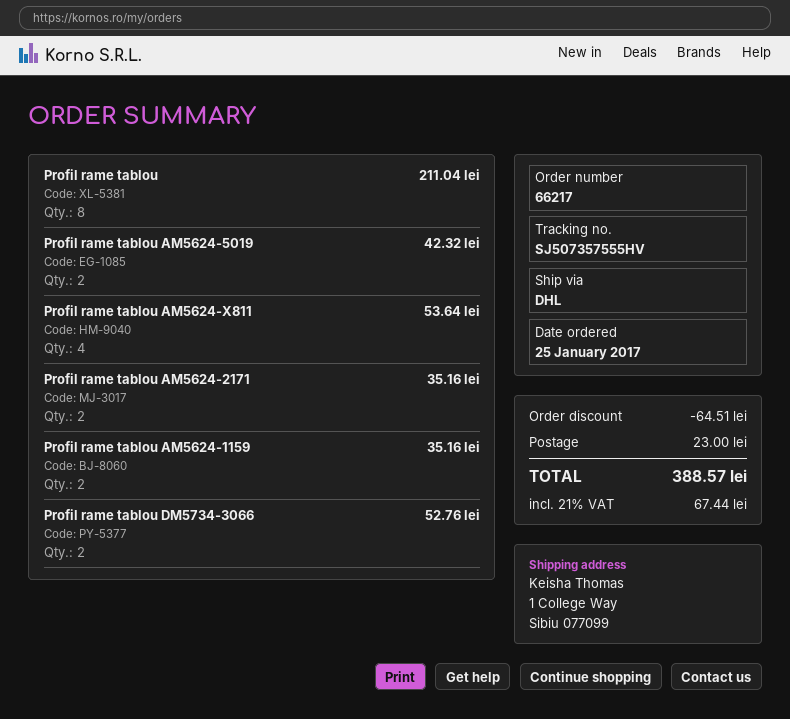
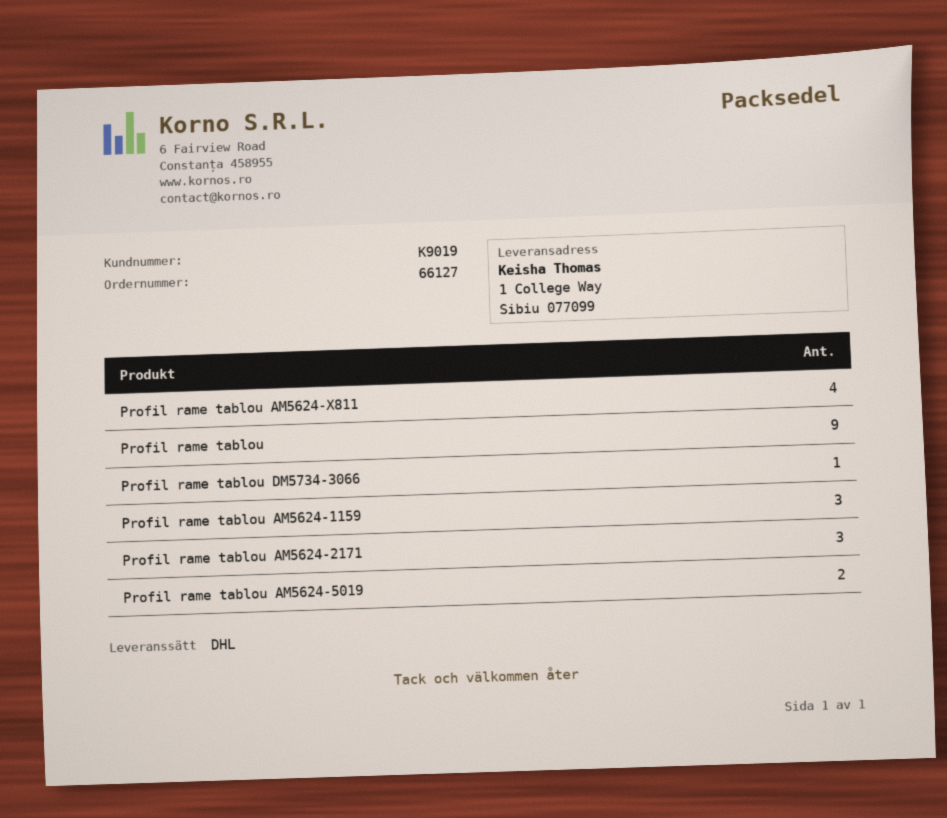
order number: 66217 -> 66127
Profil rame tablou: 8 -> 9
Profil rame tablou АМ5624-2171: 2 -> 3
Profil rame tablou АМ5624-1159: 2 -> 3
Profil rame tablou DM5734-3066: 2 -> 1

